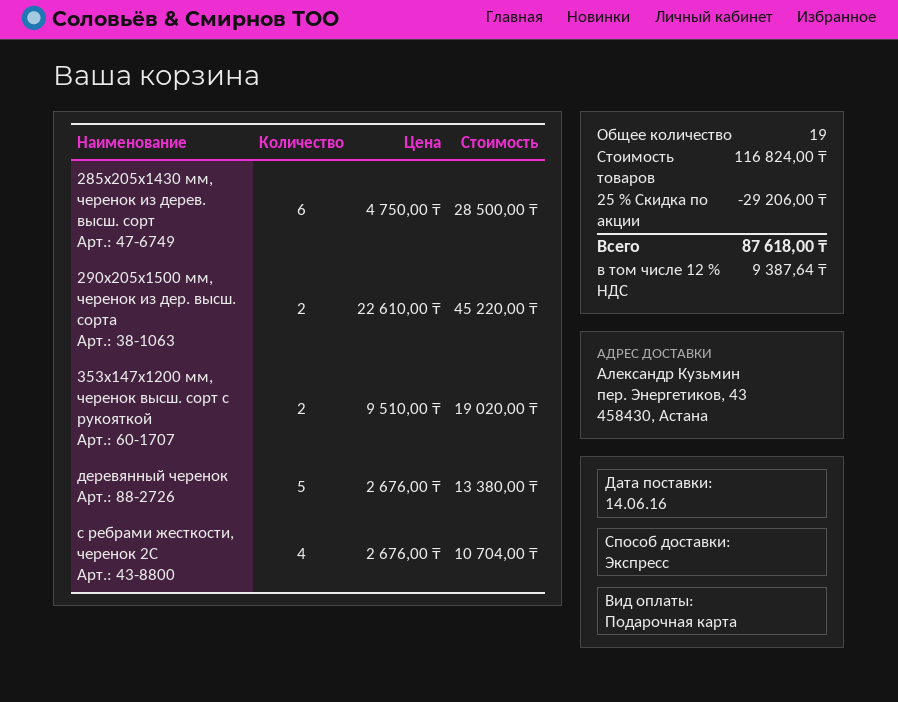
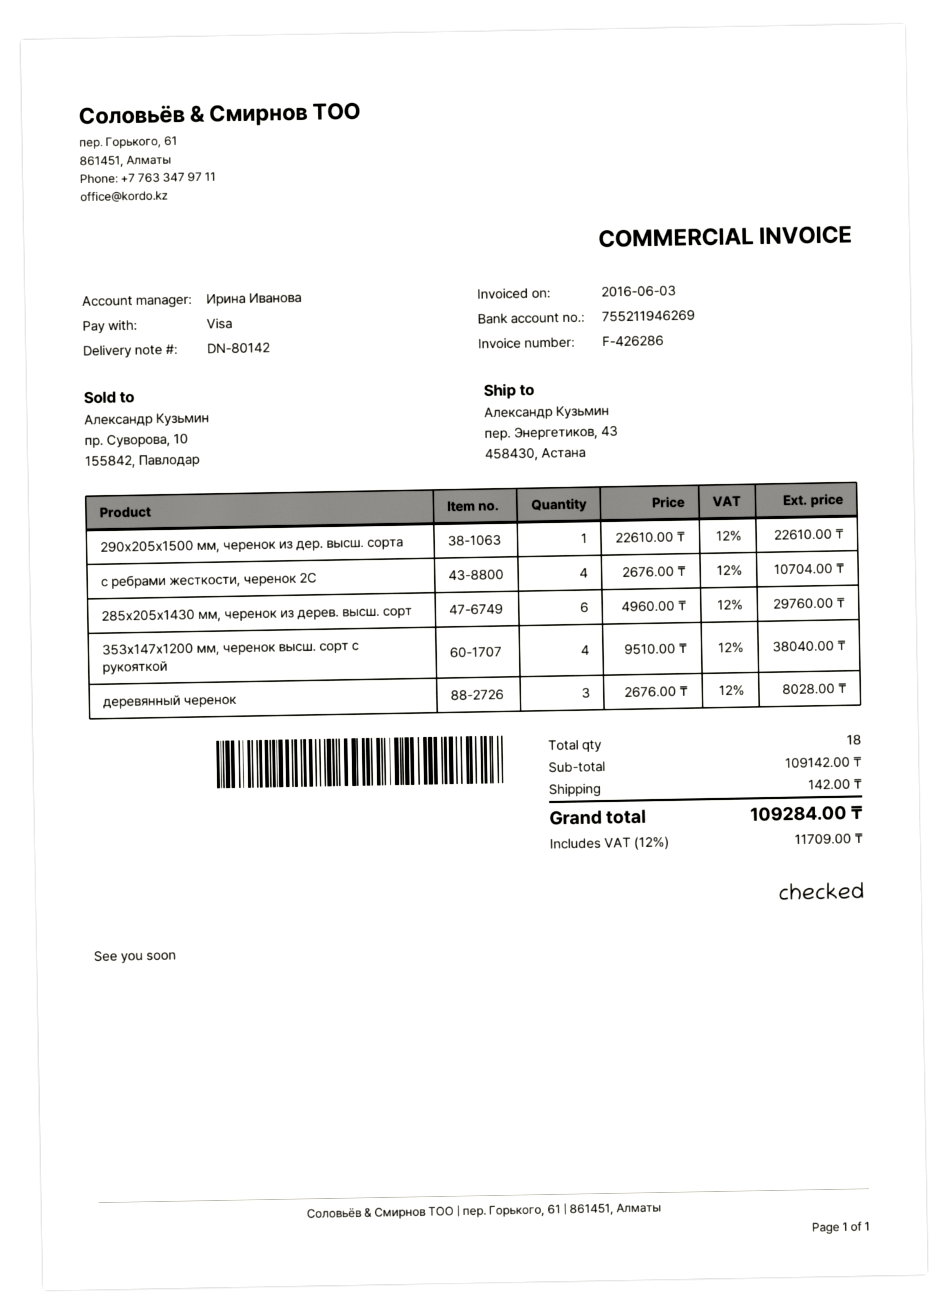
payment method: gift card -> Visa
285х205х1430 мм, черенок из дерев. высш. сорт: 6 x 4750.00 = 28500.00 -> 6 x 4960.00 = 29760.00
290х205х1500 мм, черенок из дер. высш. сорта: 2 x 22610.00 = 45220.00 -> 1 x 22610.00 = 22610.00
353х147х1200 мм, черенок высш. сорт с рукояткой: 2 x 9510.00 = 19020.00 -> 4 x 9510.00 = 38040.00
деревянный черенок: 5 x 2676.00 = 13380.00 -> 3 x 2676.00 = 8028.00
total quantity: 19 -> 18
subtotal: 116824.00 -> 109142.00
discount: 25% = 29206.00 -> none
shipping: none -> 142.00
tax: 12% = 9387.64 -> 12% = 11709.00
total: 87618.00 -> 109284.00

